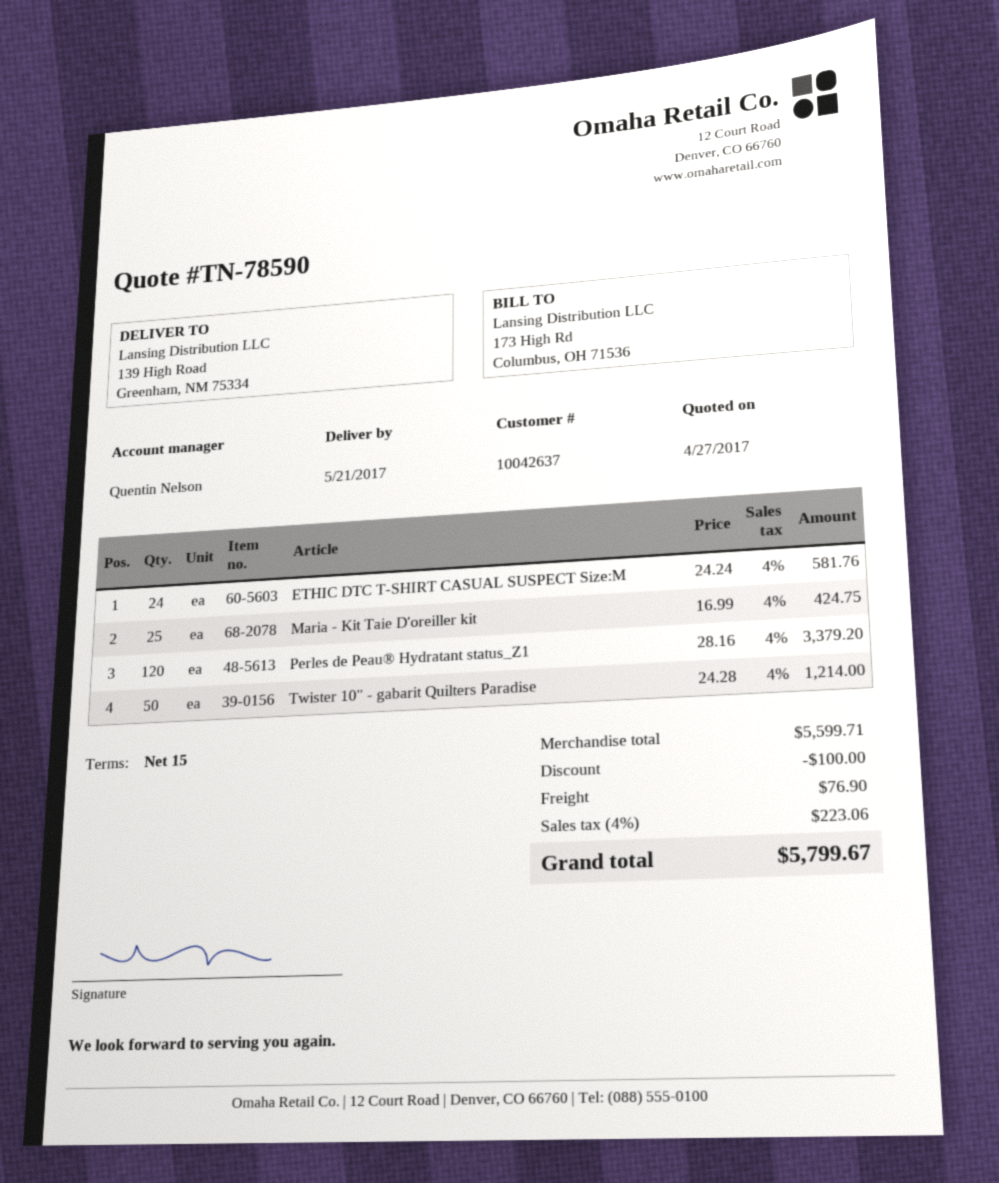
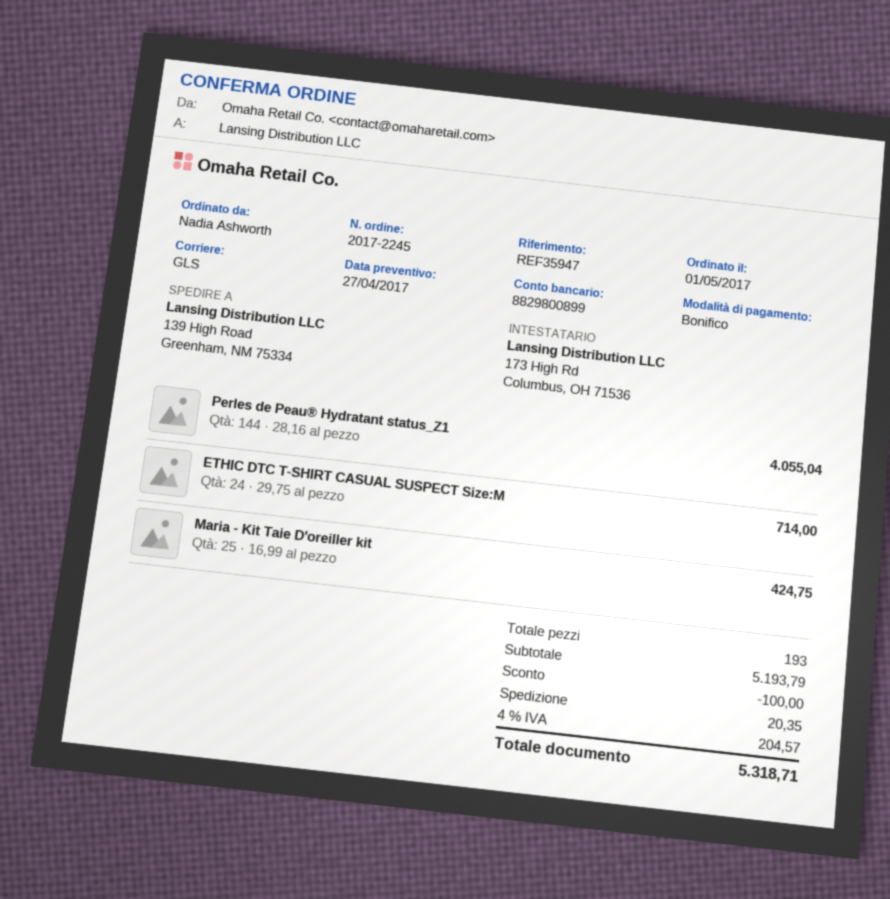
ETHIC DTC T-SHIRT CASUAL SUSPECT Size:M: 24 x 24.24 = 581.76 -> 24 x 29.75 = 714.00
Perles de Peau® Hydratant status_Z1: 120 x 28.16 = 3379.20 -> 144 x 28.16 = 4055.04
Twister 10" - gabarit Quilters Paradise: 50 x 24.28 = 1214.00 -> none
subtotal: 5599.71 -> 5193.79
shipping: 76.90 -> 20.35
tax: 4% = 223.06 -> 4% = 204.57
total: 5799.67 -> 5318.71

